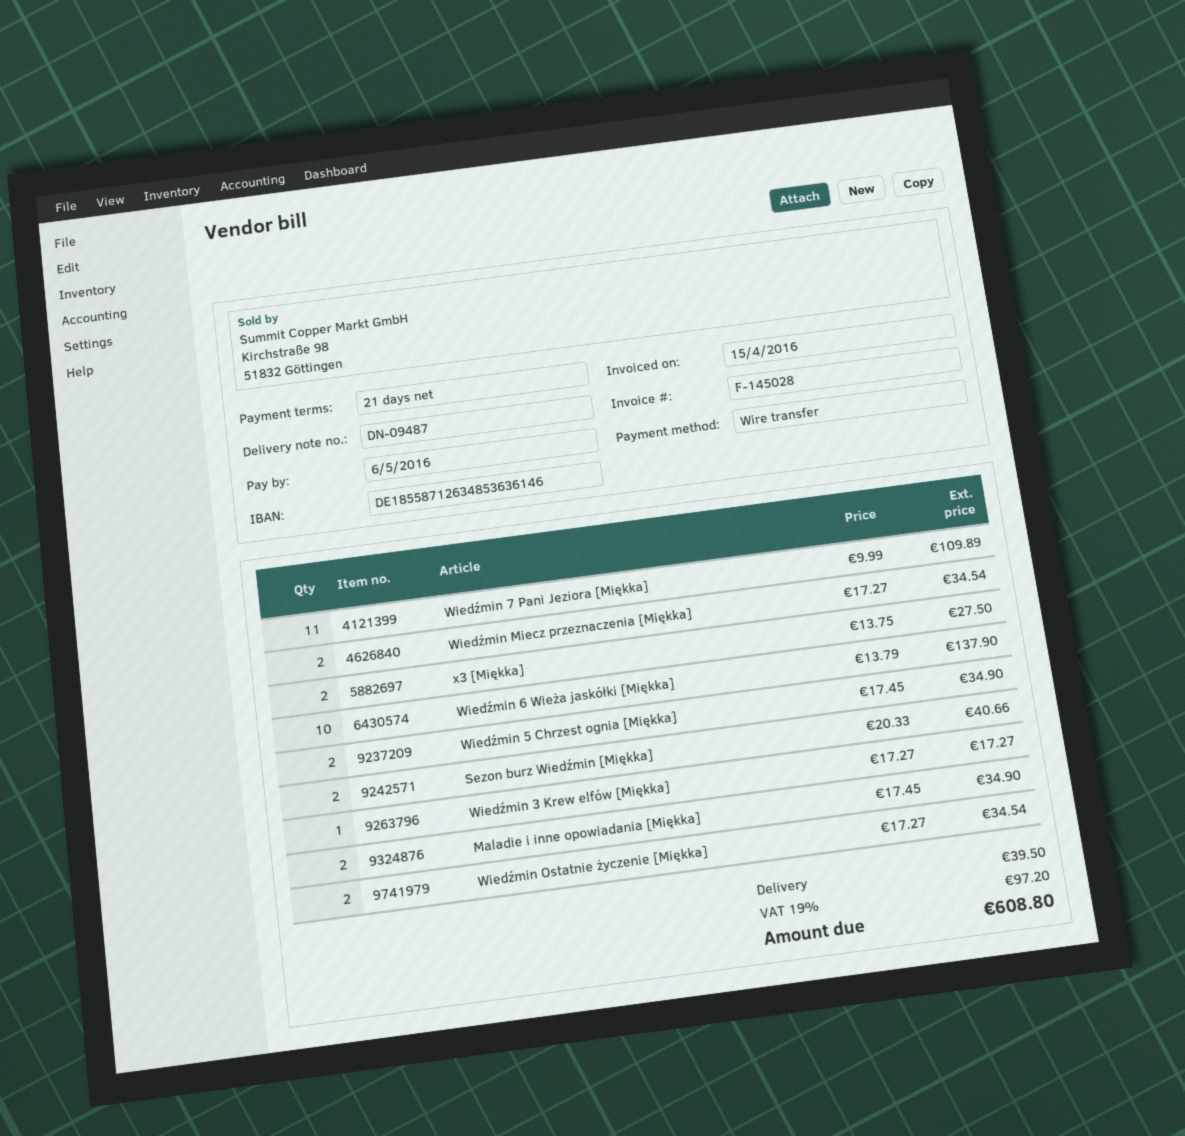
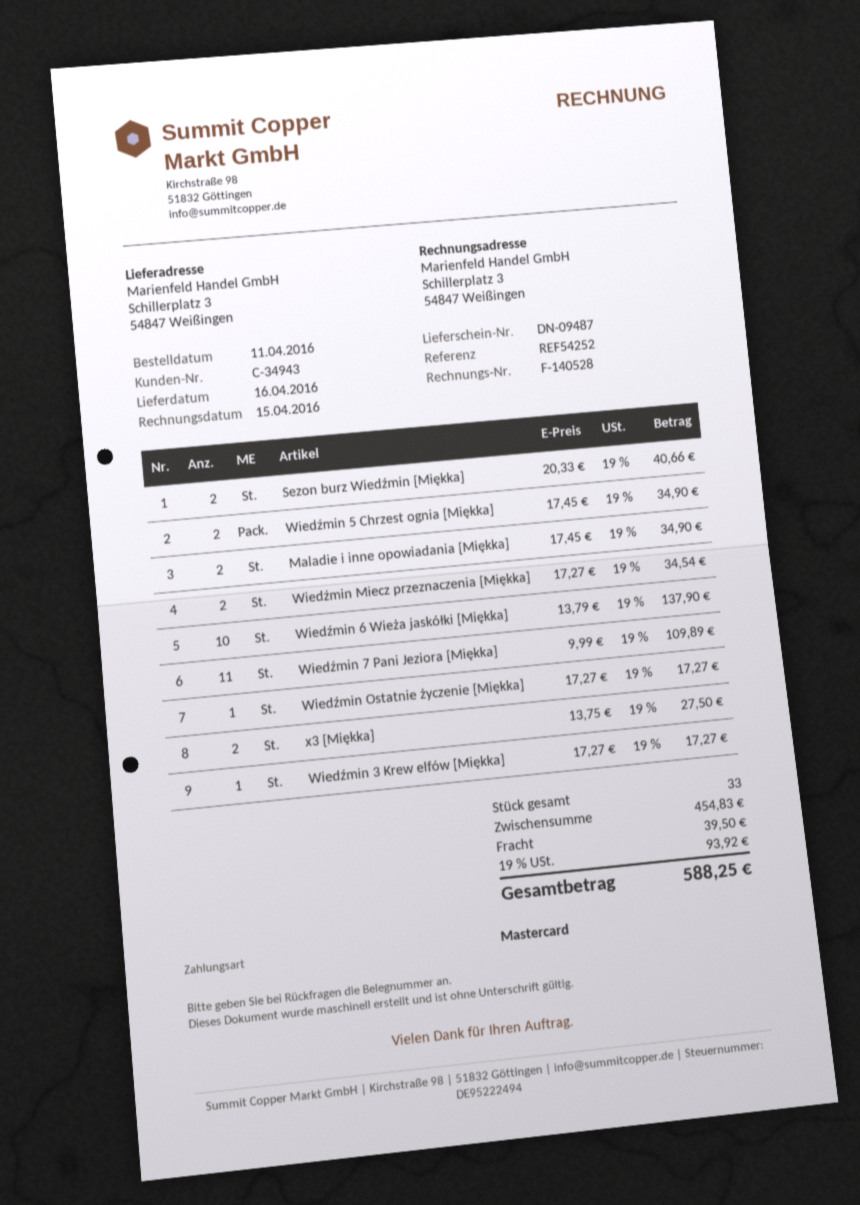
invoice number: F-145028 -> F-140528
payment method: bank transfer -> Mastercard
Wiedźmin Ostatnie życzenie [Miękka]: 2 x 17.27 = 34.54 -> 1 x 17.27 = 17.27
tax: 19% = 97.20 -> 19% = 93.92
total: 608.80 -> 588.25

